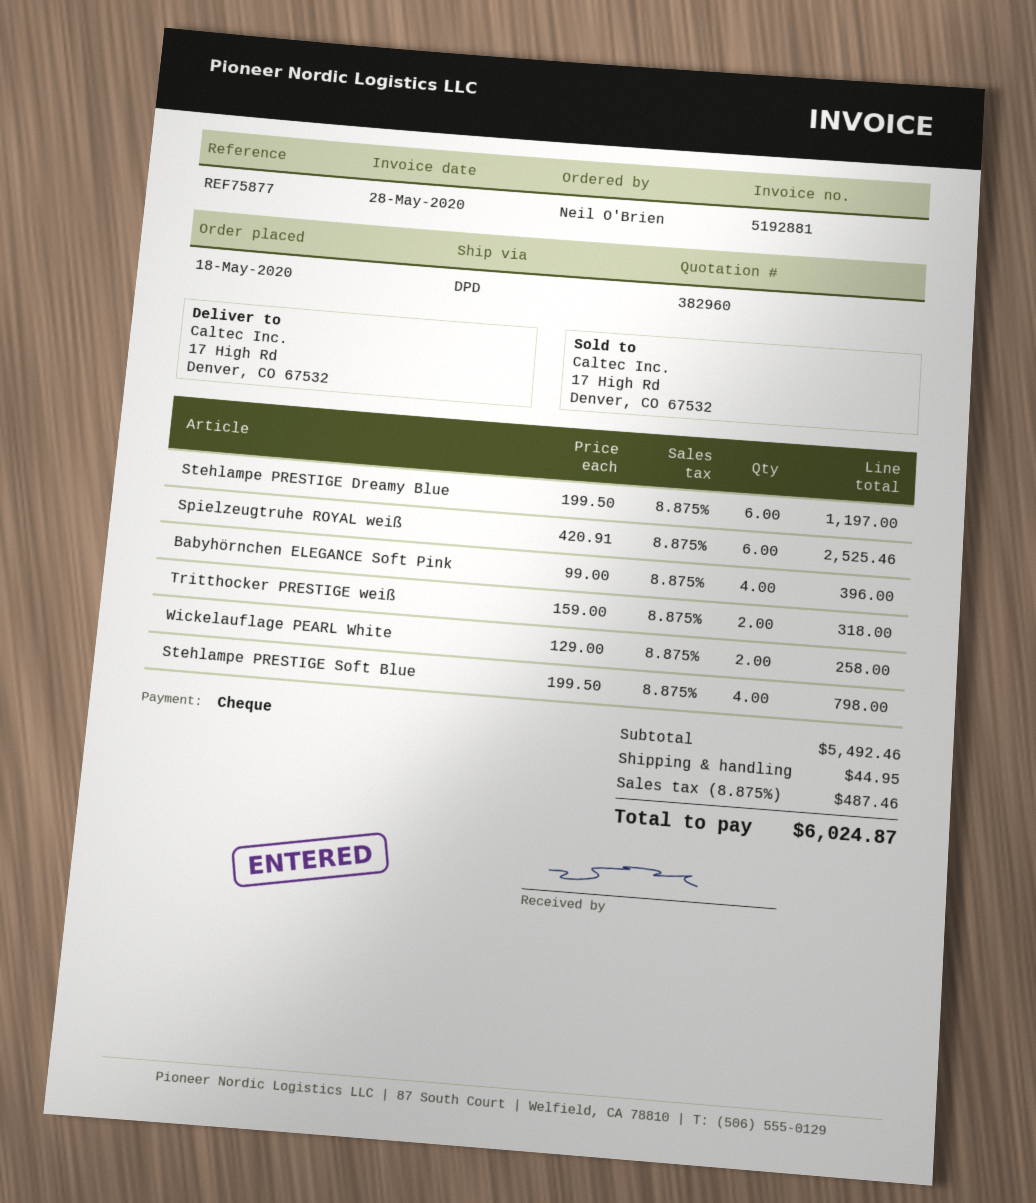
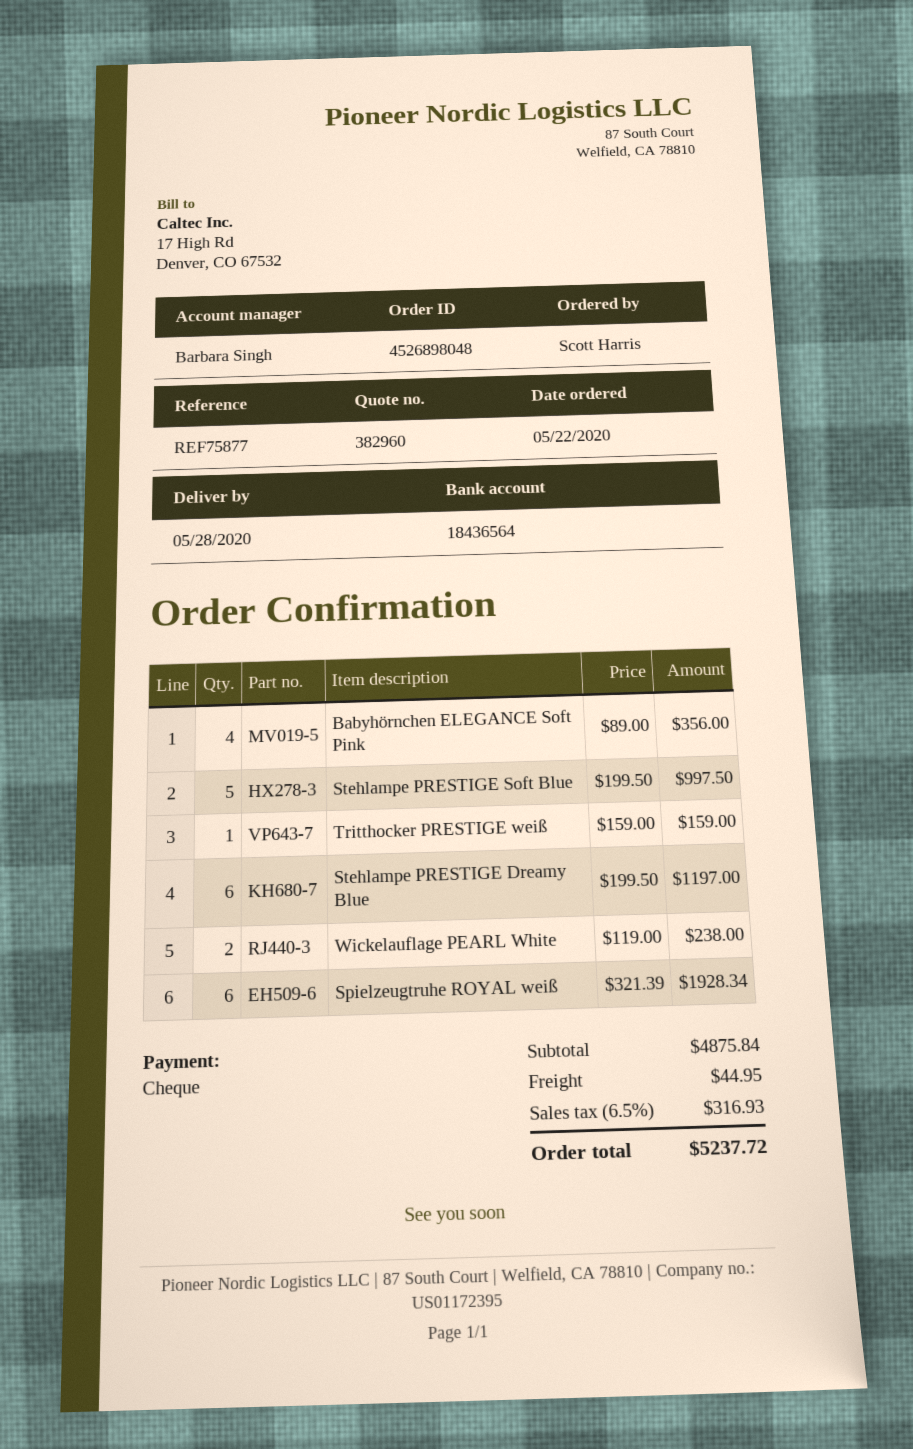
order date: 2020-05-18 -> 2020-05-22
ordered by: Neil O'Brien -> Scott Harris
Spielzeugtruhe ROYAL weiß: 6 x 420.91 = 2525.46 -> 6 x 321.39 = 1928.34
Babyhörnchen ELEGANCE Soft Pink: 4 x 99.00 = 396.00 -> 4 x 89.00 = 356.00
Tritthocker PRESTIGE weiß: 2 x 159.00 = 318.00 -> 1 x 159.00 = 159.00
Wickelauflage PEARL White: 2 x 129.00 = 258.00 -> 2 x 119.00 = 238.00
Stehlampe PRESTIGE Soft Blue: 4 x 199.50 = 798.00 -> 5 x 199.50 = 997.50
subtotal: 5492.46 -> 4875.84
tax: 8.875% = 487.46 -> 6.5% = 316.93
total: 6024.87 -> 5237.72

